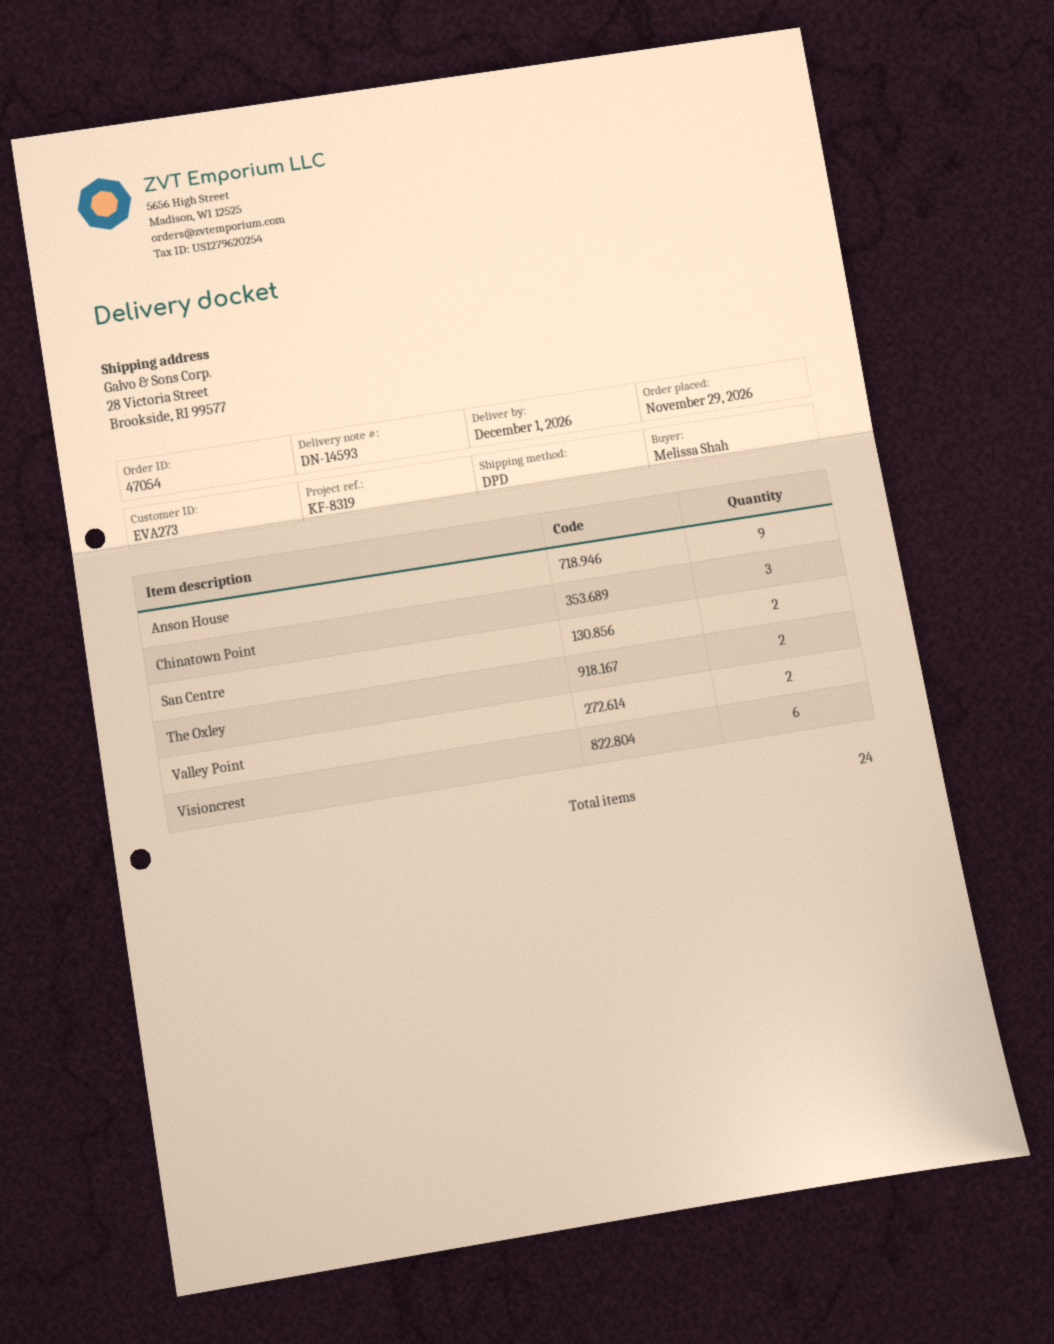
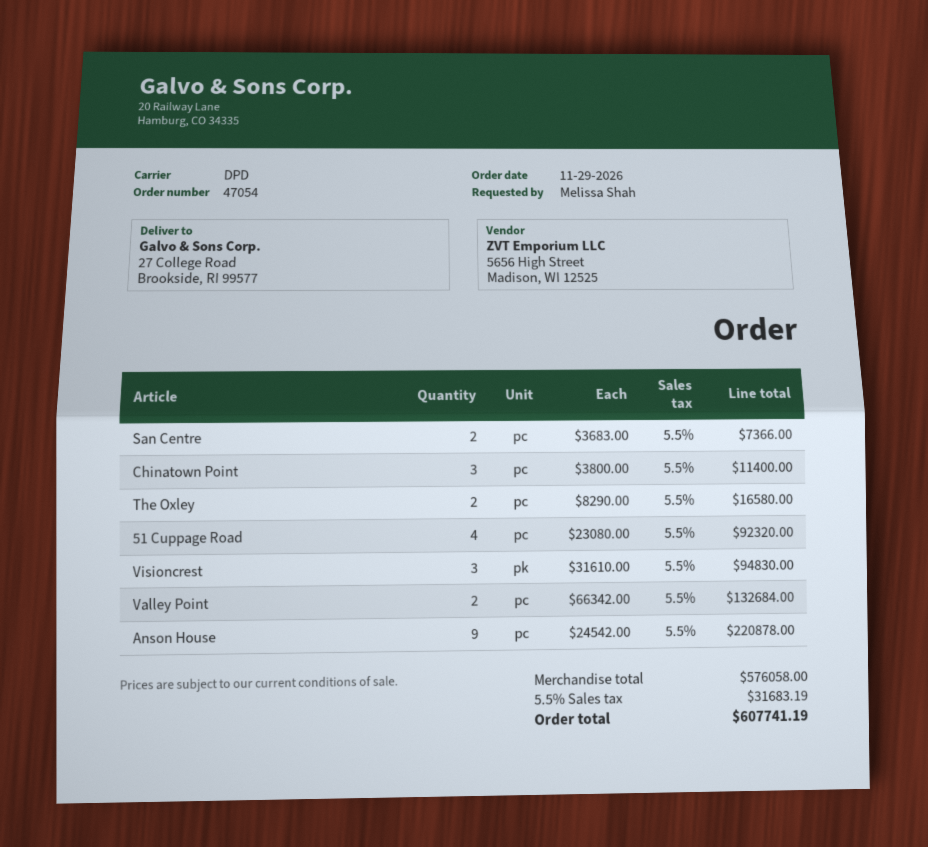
ship to: 28 Victoria Street, Brookside, RI 99577 -> 27 College Road, Brookside, RI 99577
Visioncrest: 6 -> 3
51 Cuppage Road: none -> 4

